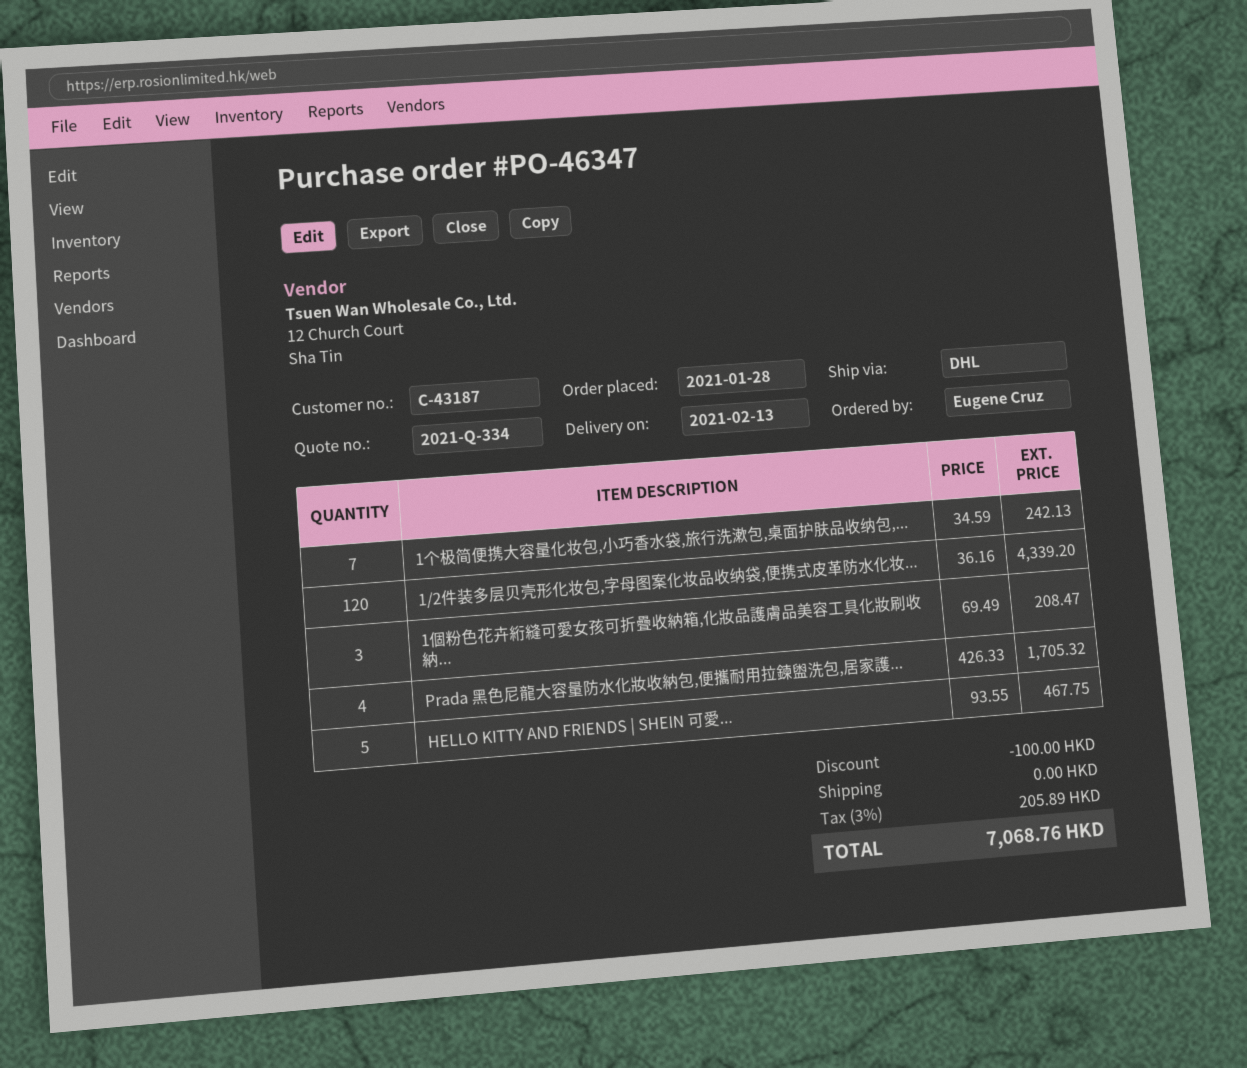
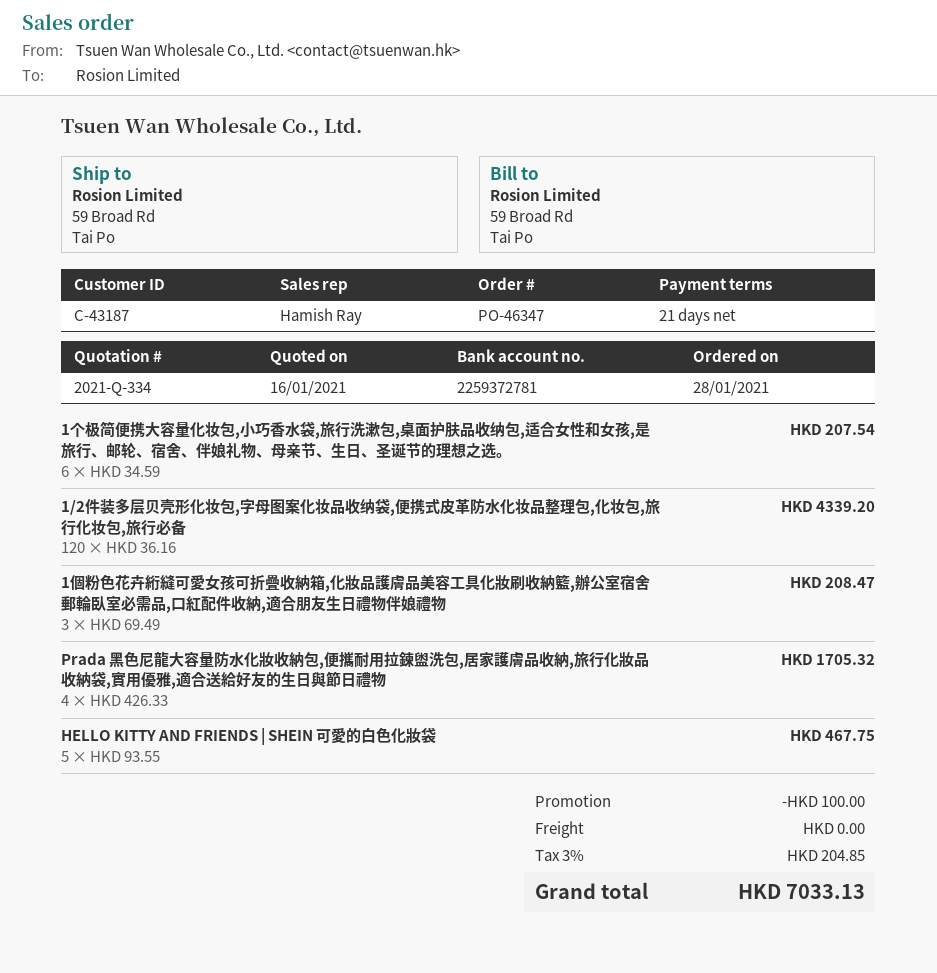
1个极简便携大容量化妆包,小巧香水袋,旅行洗漱包,桌面护肤品收纳包,...: 7 x 34.59 = 242.13 -> 6 x 34.59 = 207.54
tax: 3% = 205.89 -> 3% = 204.85
total: 7068.76 -> 7033.13

